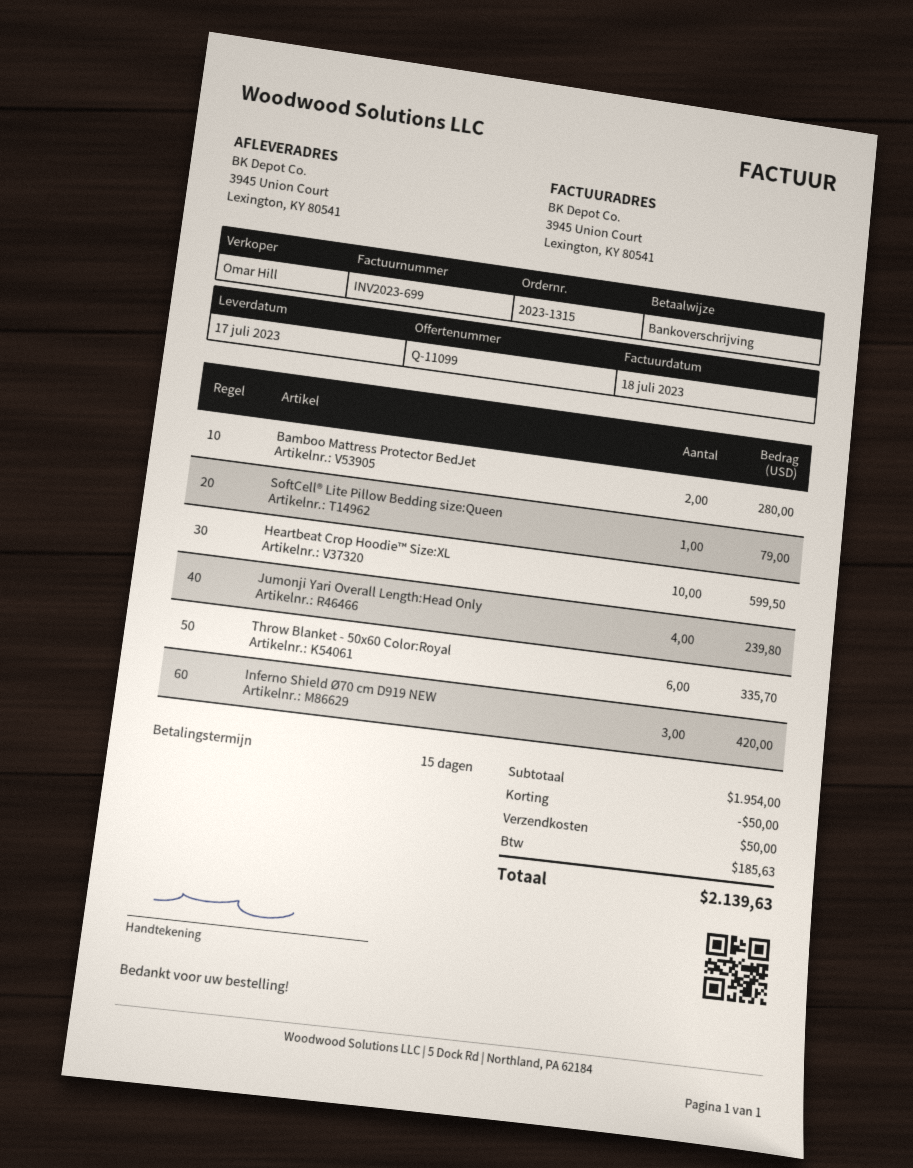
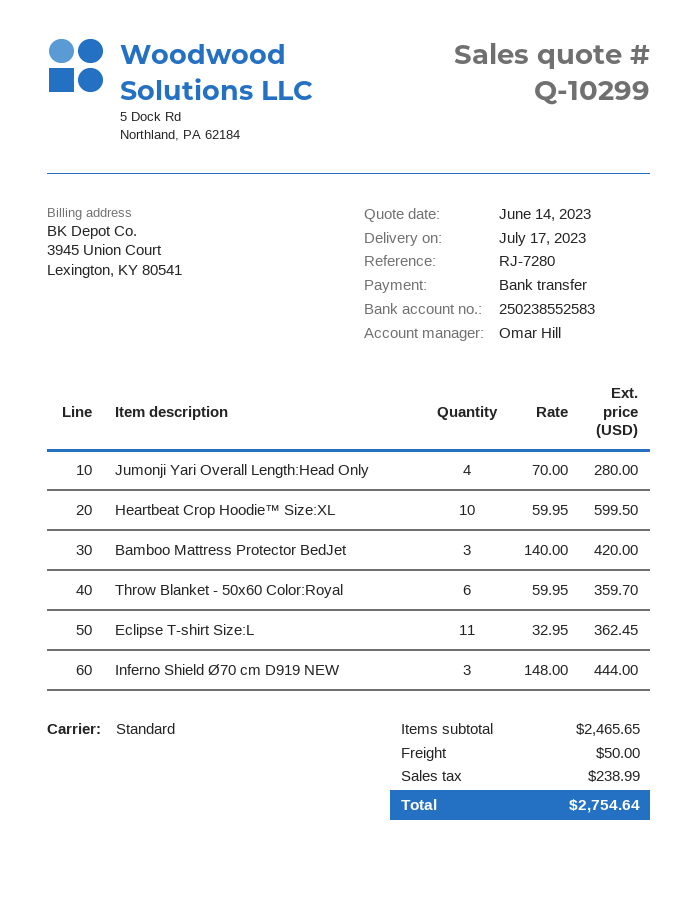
quote number: Q-11099 -> Q-10299
Bamboo Mattress Protector BedJet: 2 for 280.00 -> 3 for 420.00
SoftCell® Lite Pillow Bedding size:Queen: 1 for 79.00 -> none
Jumonji Yari Overall Length:Head Only: 4 for 239.80 -> 4 for 280.00
Throw Blanket - 50x60 Color:Royal: 6 for 335.70 -> 6 for 359.70
Inferno Shield Ø70 cm D919 NEW: 3 for 420.00 -> 3 for 444.00
Eclipse T-shirt Size:L: none -> 11 for 362.45
subtotal: 1954.00 -> 2465.65
discount: 50.00 -> none
tax: 185.63 -> 238.99
total: 2139.63 -> 2754.64

